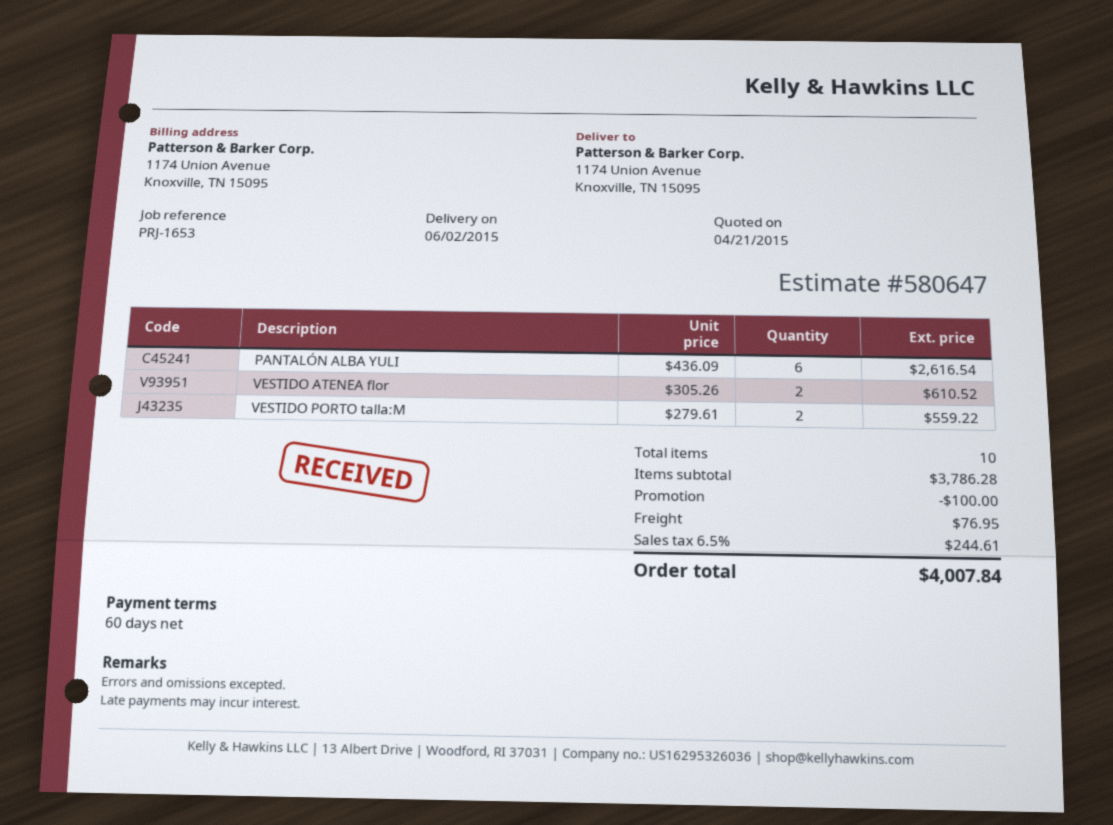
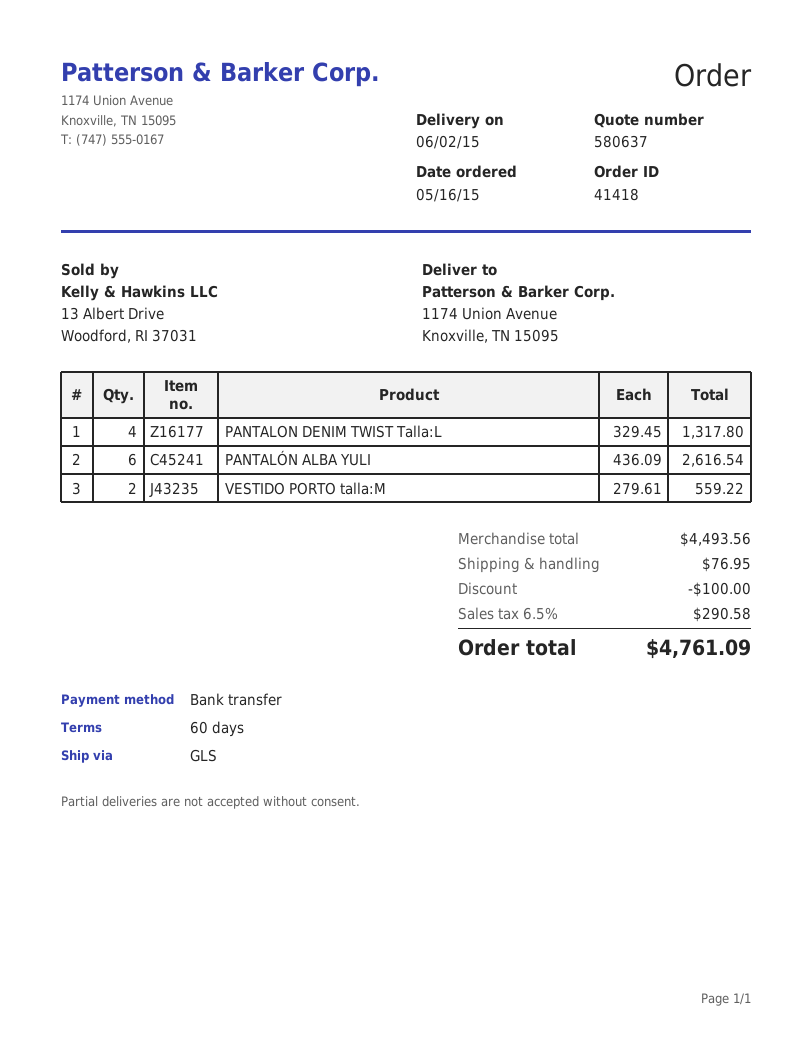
quote number: 580647 -> 580637
VESTIDO ATENEA flor: 2 x 305.26 = 610.52 -> none
PANTALON DENIM TWIST Talla:L: none -> 4 x 329.45 = 1317.80
subtotal: 3786.28 -> 4493.56
tax: 6.5% = 244.61 -> 6.5% = 290.58
total: 4007.84 -> 4761.09

